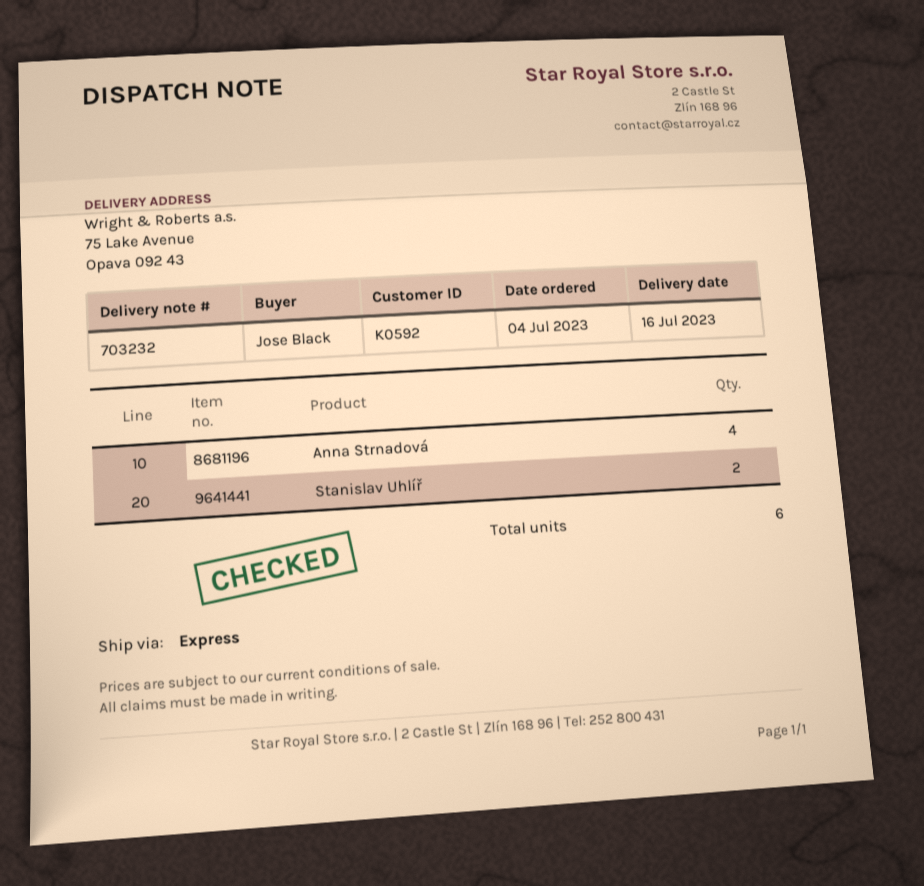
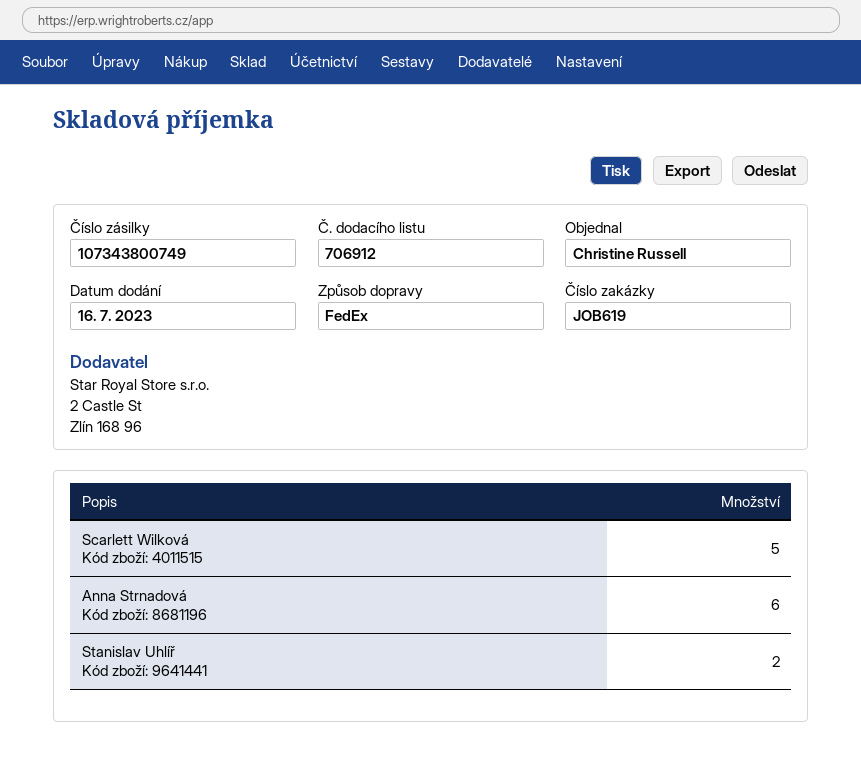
delivery note number: 703232 -> 706912
ordered by: Jose Black -> Christine Russell
shipping method: express -> FedEx
Anna Strnadová: 4 -> 6
Scarlett Wilková: none -> 5

